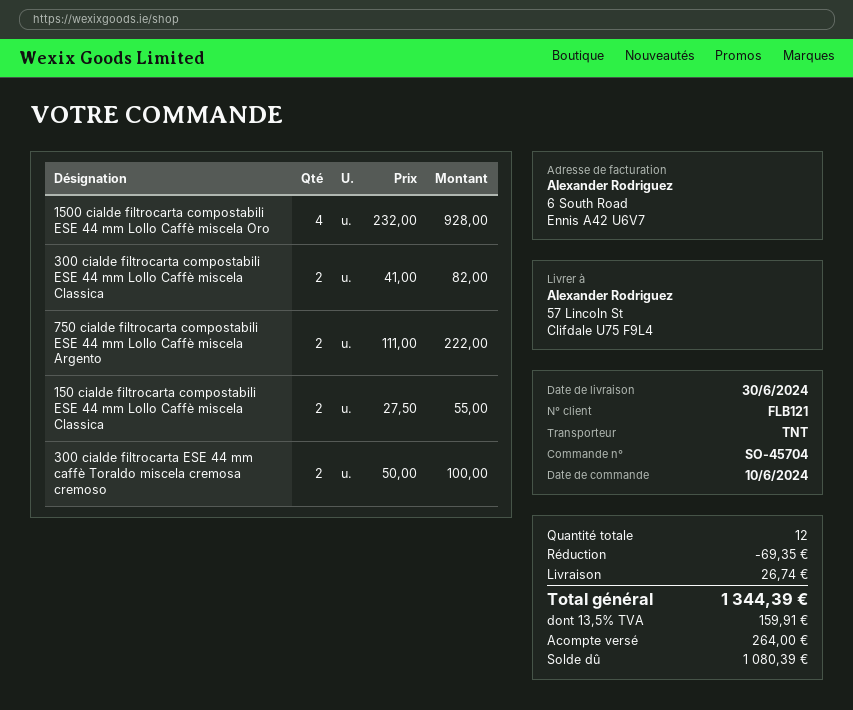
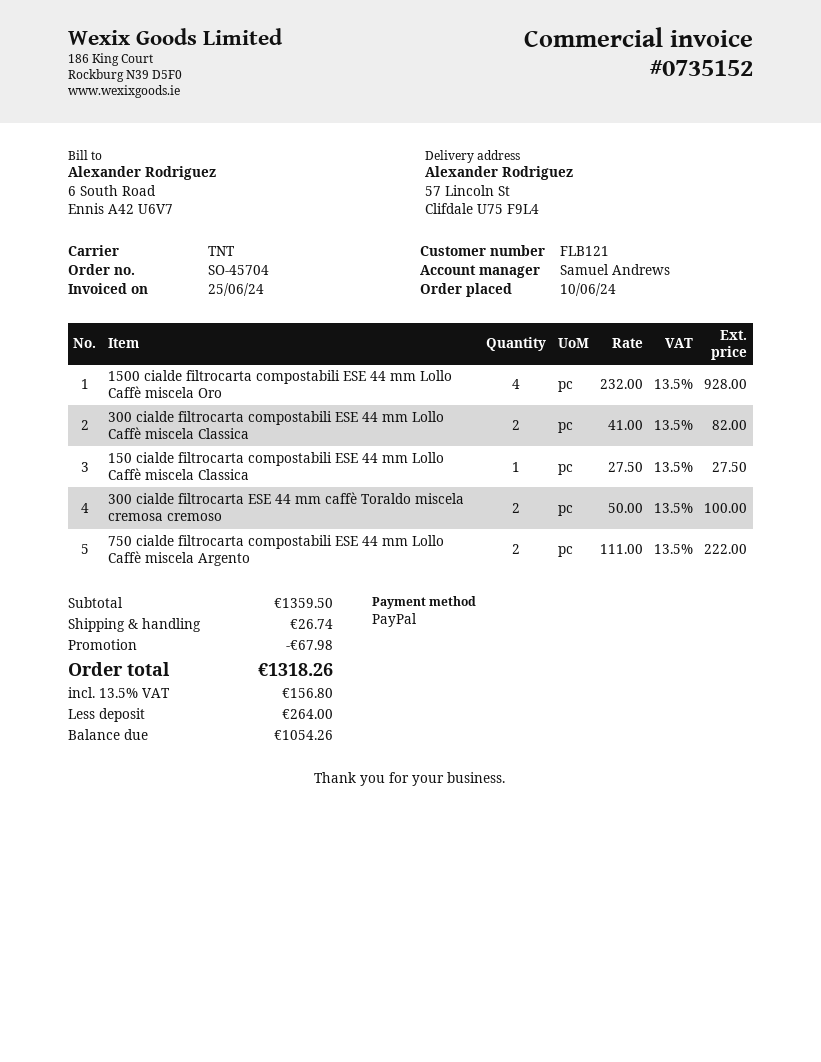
150 cialde filtrocarta compostabili ESE 44 mm Lollo Caffè miscela Classica: 2 x 27.50 = 55.00 -> 1 x 27.50 = 27.50
discount: 69.35 -> 67.98
tax: 13.5% = 159.91 -> 13.5% = 156.80
total: 1344.39 -> 1318.26
balance: 1080.39 -> 1054.26

